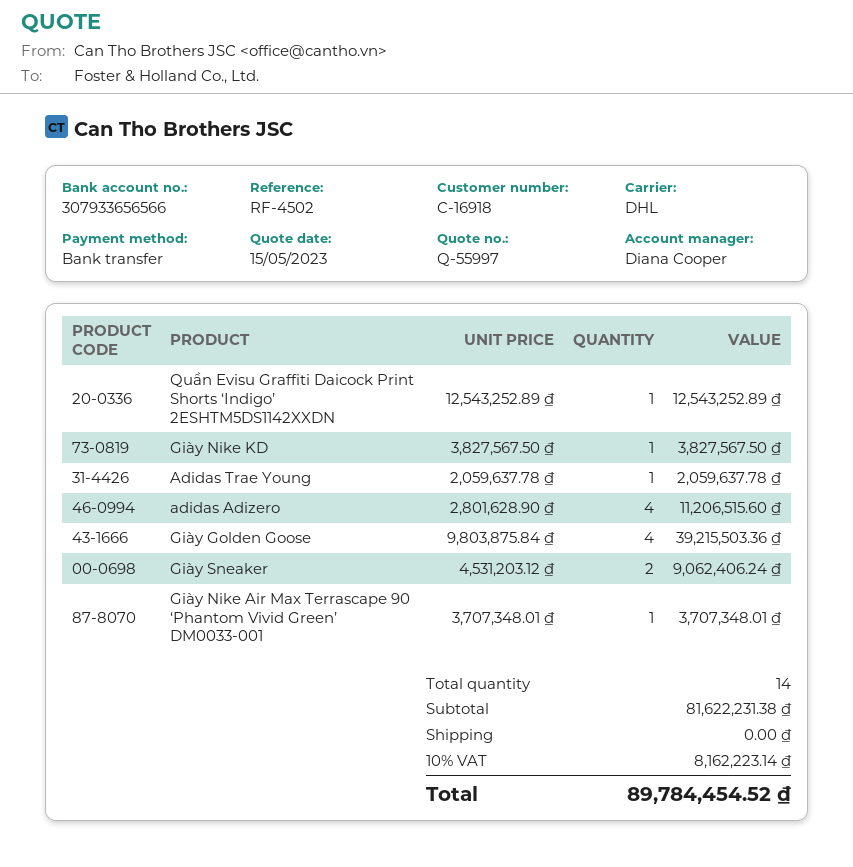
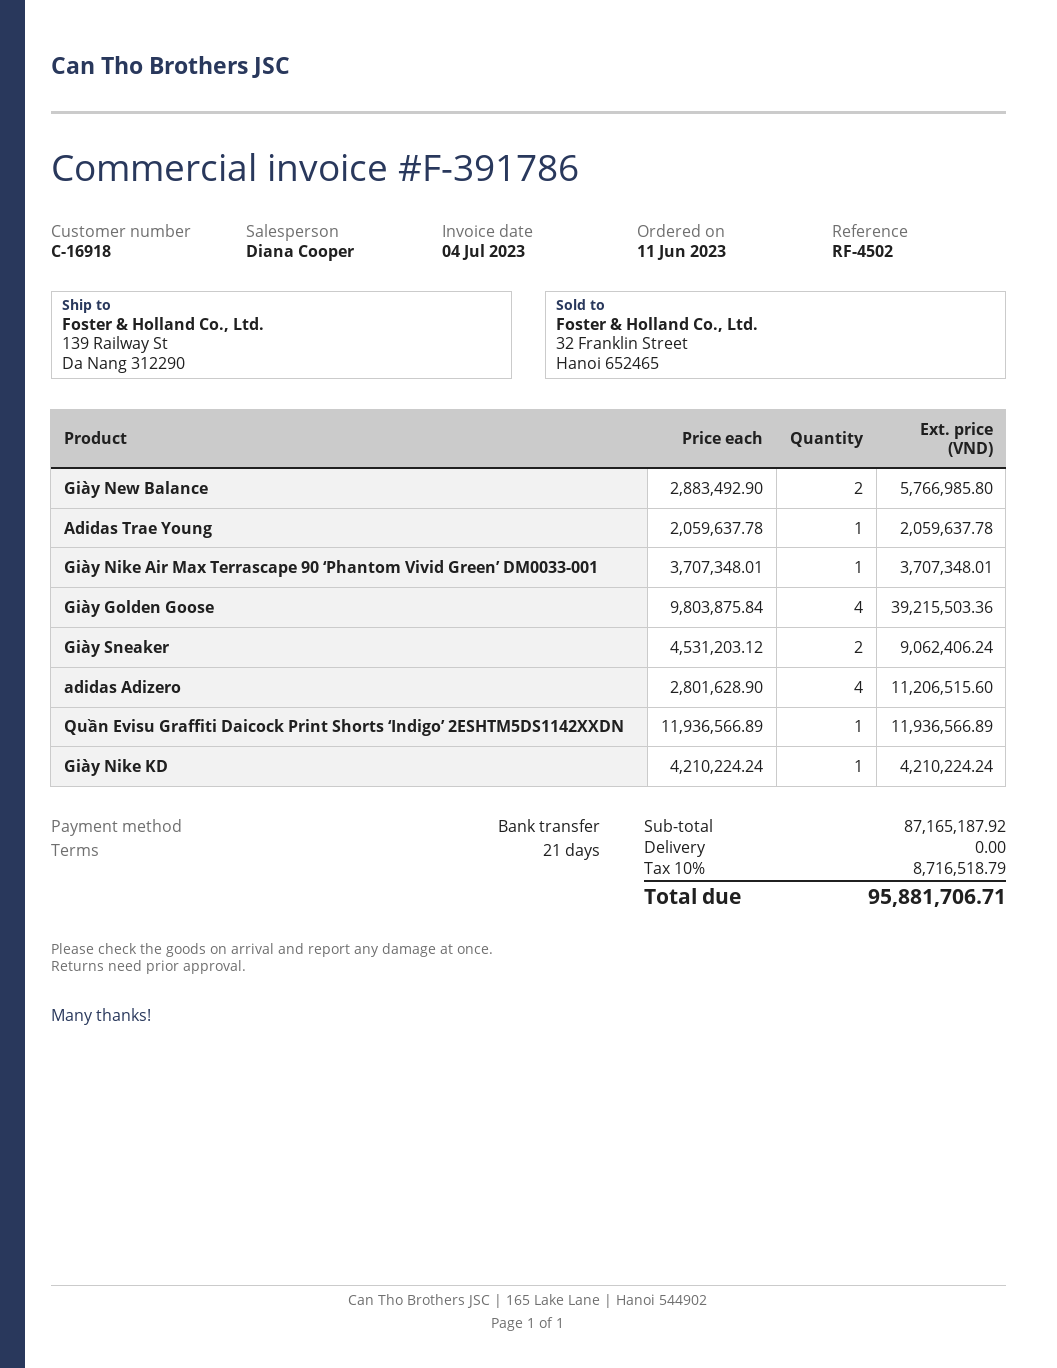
Quần Evisu Graffiti Daicock Print Shorts ‘Indigo’ 2ESHTM5DS1142XXDN: 1 x 12543252.89 = 12543252.89 -> 1 x 11936566.89 = 11936566.89
Giày Nike KD: 1 x 3827567.50 = 3827567.50 -> 1 x 4210224.24 = 4210224.24
Giày New Balance: none -> 2 x 2883492.90 = 5766985.80
subtotal: 81622231.38 -> 87165187.92
tax: 10% = 8162223.14 -> 10% = 8716518.79
total: 89784454.52 -> 95881706.71

